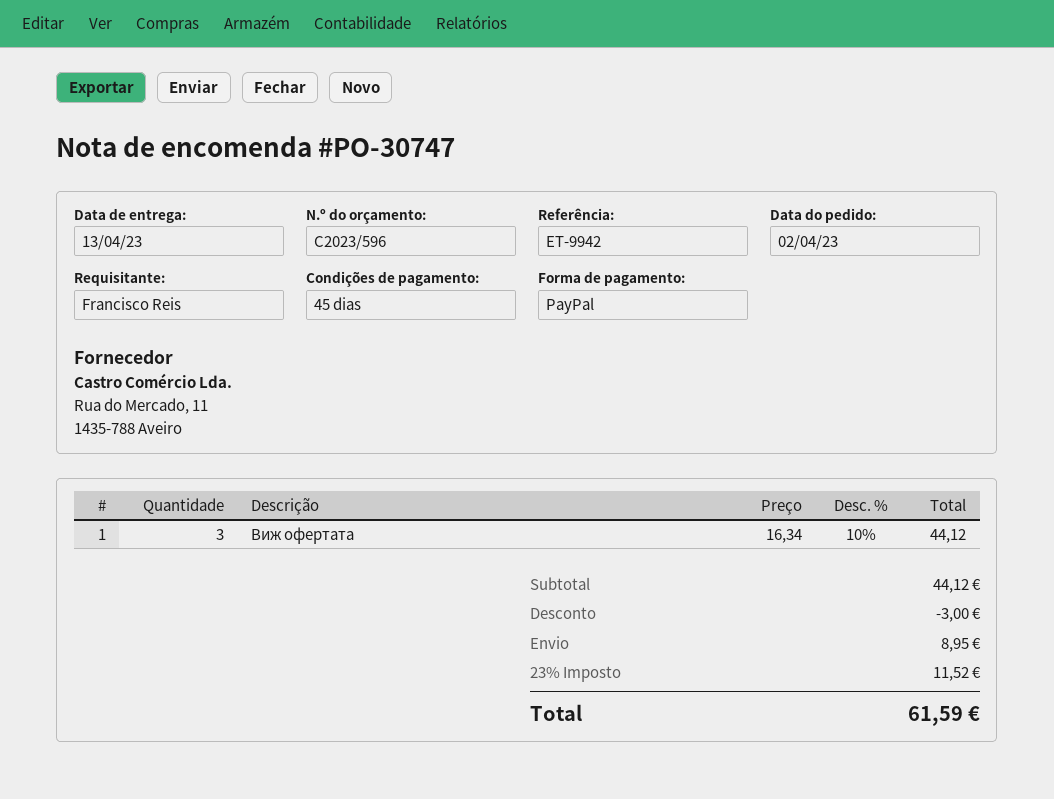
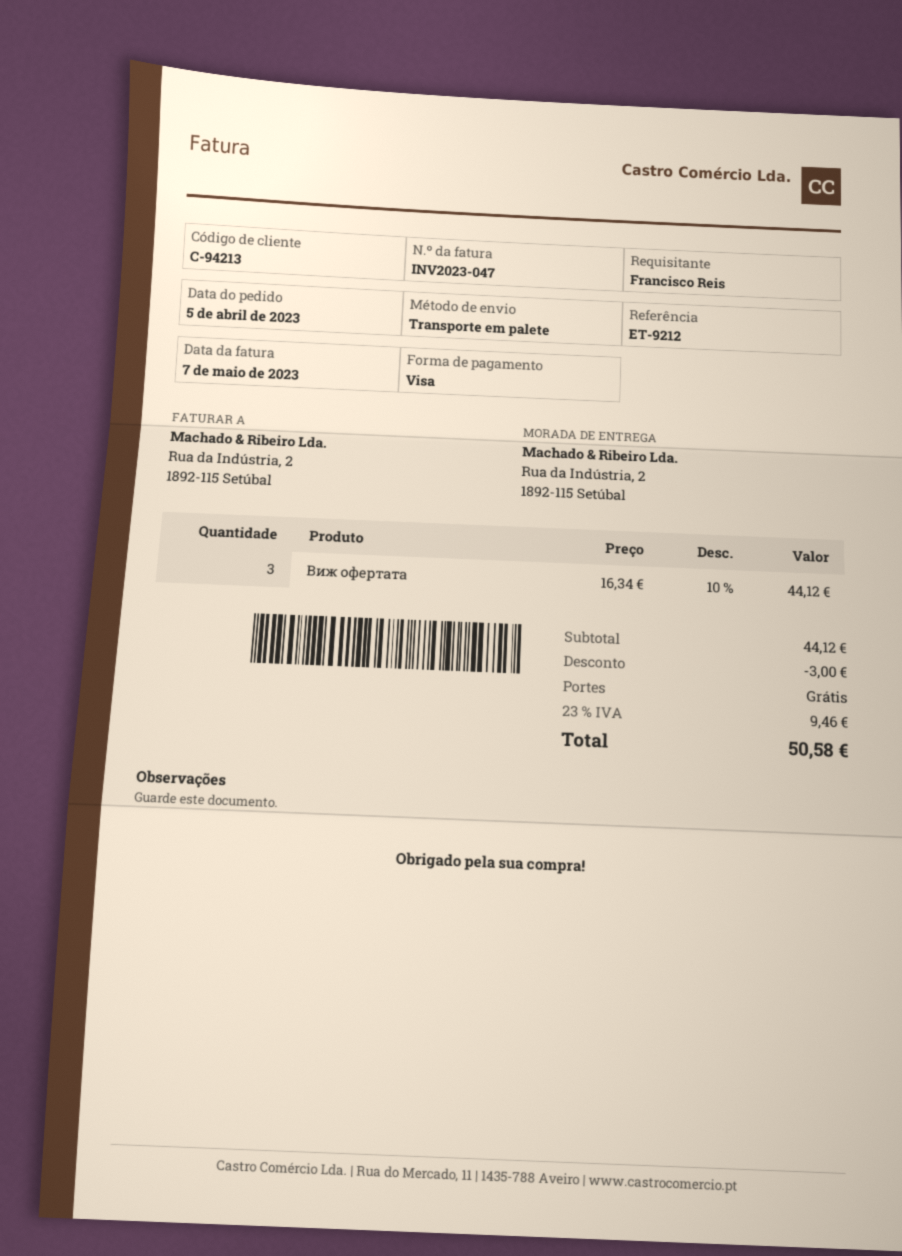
order date: 2023-04-02 -> 2023-04-05
reference: ET-9942 -> ET-9212
payment method: PayPal -> Visa
shipping: 8.95 -> 0.00
tax: 23% = 11.52 -> 23% = 9.46
total: 61.59 -> 50.58

